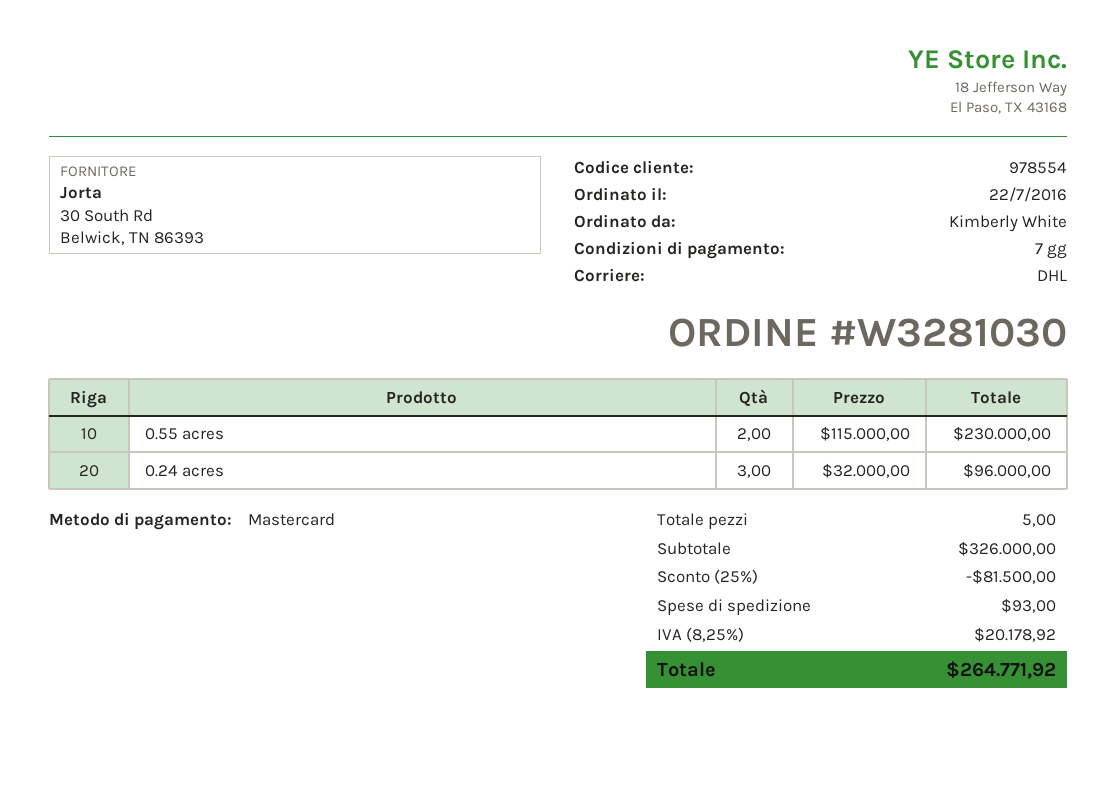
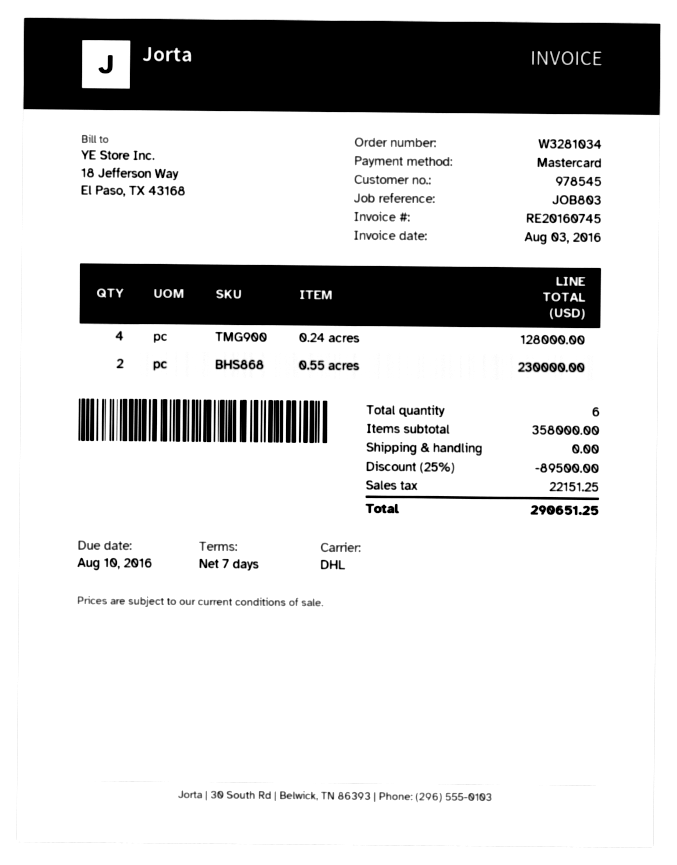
order number: W3281030 -> W3281034
customer number: 978554 -> 978545
0.24 acres: 3 for 96000.00 -> 4 for 128000.00
total quantity: 5 -> 6
subtotal: 326000.00 -> 358000.00
discount: 25% = 81500.00 -> 25% = 89500.00
shipping: 93.00 -> 0.00
tax: 20178.92 -> 22151.25
total: 264771.92 -> 290651.25

